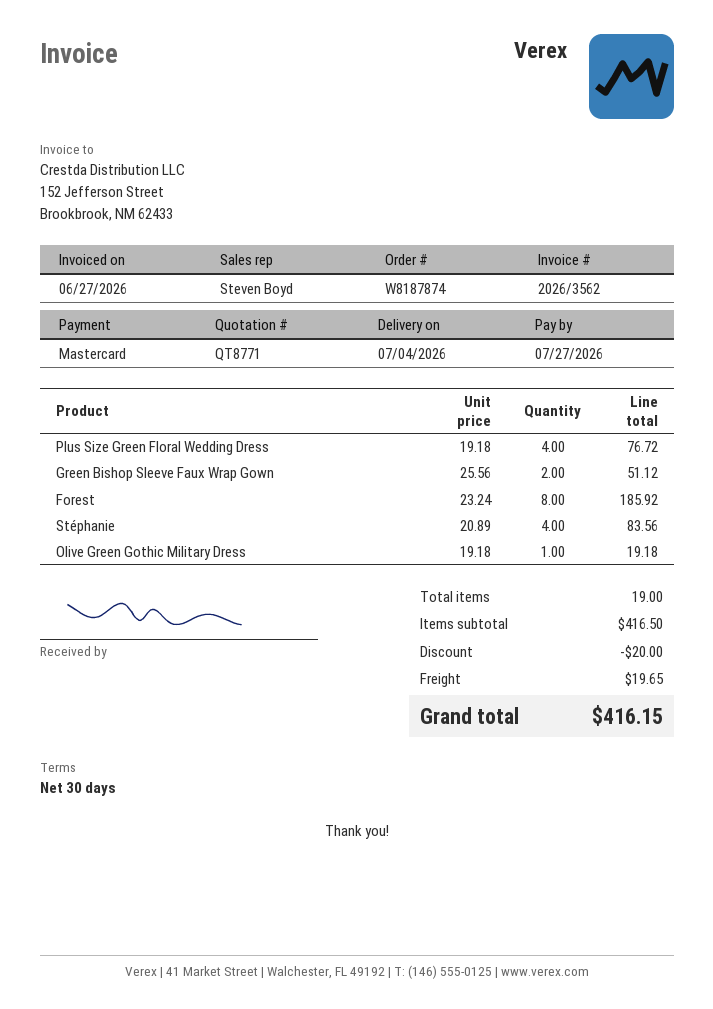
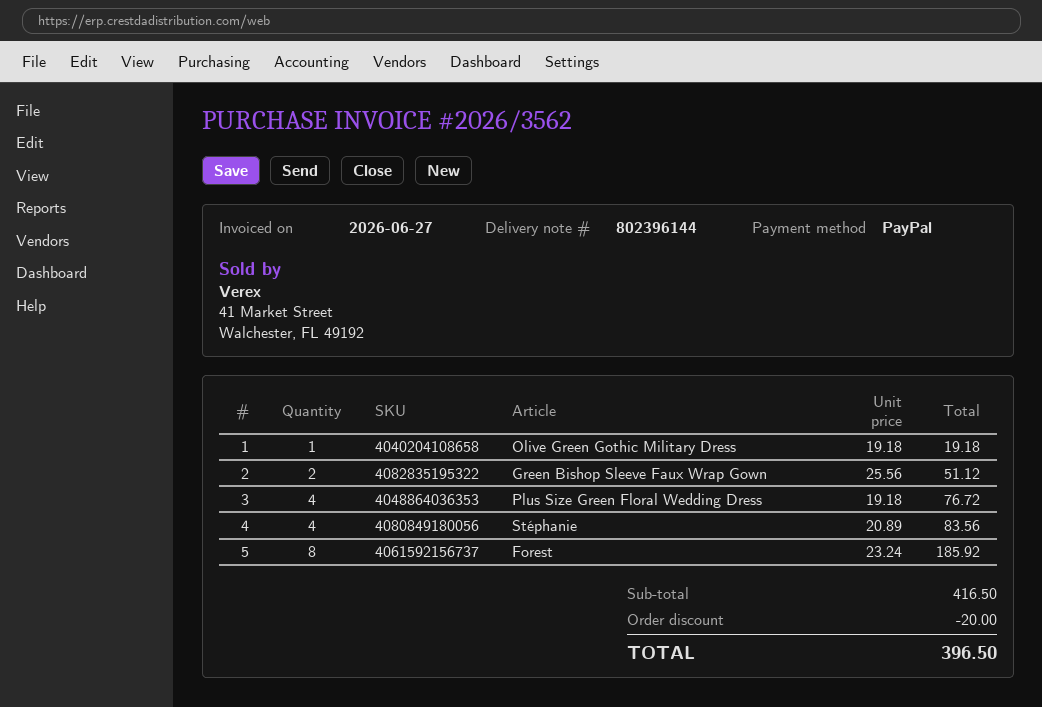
payment method: Mastercard -> PayPal
shipping: 19.65 -> none
total: 416.15 -> 396.50

